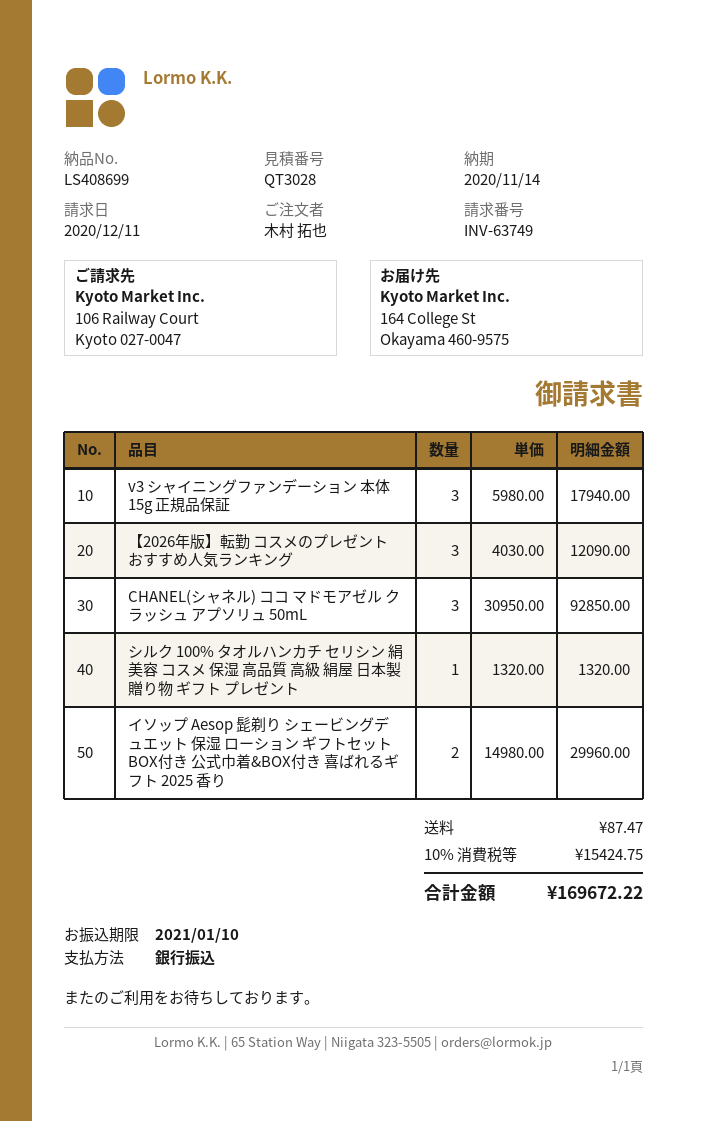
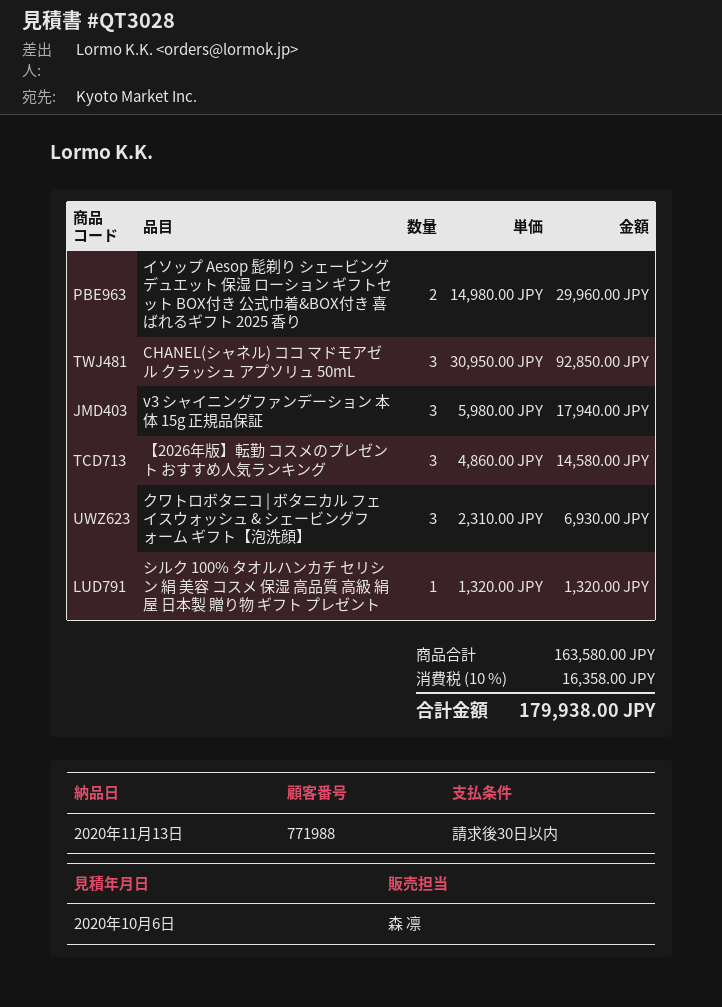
delivery date: 2020-11-14 -> 2020-11-13
【2026年版】転勤 コスメのプレゼント おすすめ人気ランキング: 3 x 4030.00 = 12090.00 -> 3 x 4860.00 = 14580.00
クワトロボタニコ | ボタニカル フェイスウォッシュ & シェービングフォーム ギフト【泡洗顔】: none -> 3 x 2310.00 = 6930.00
shipping: 87.47 -> none
tax: 10% = 15424.75 -> 10% = 16358.00
total: 169672.22 -> 179938.00

